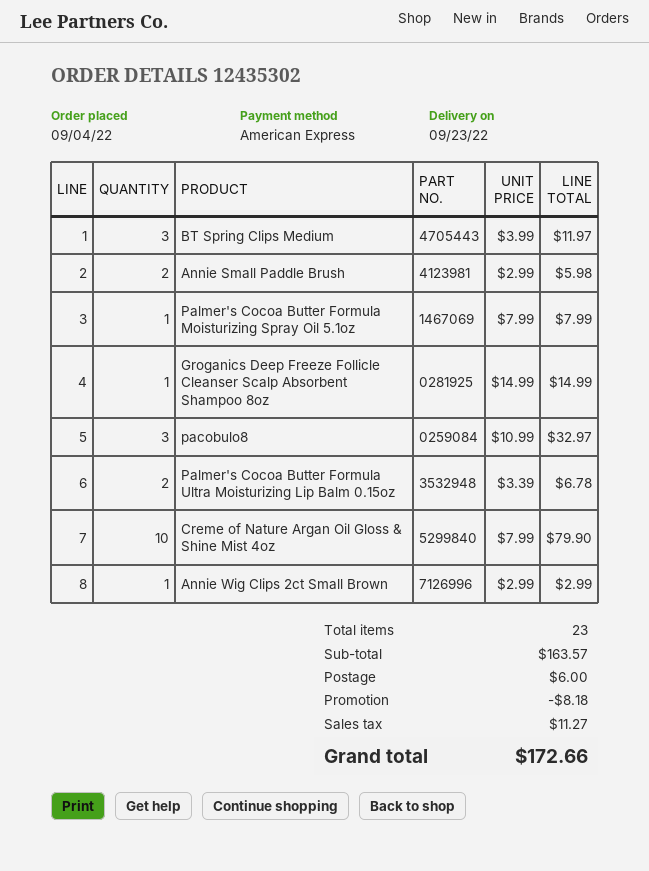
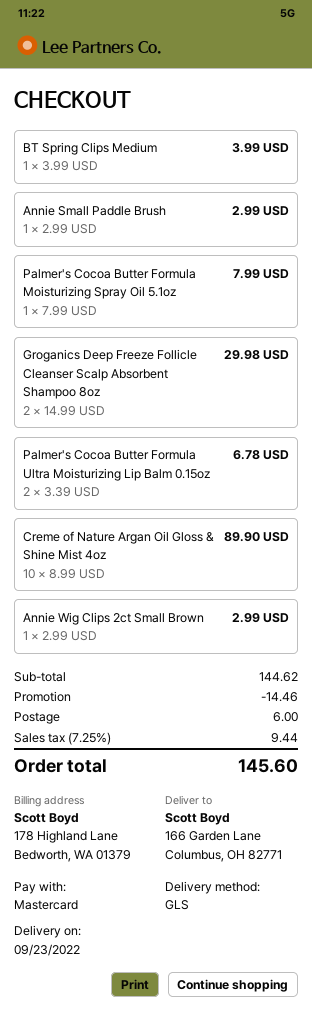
payment method: American Express -> Mastercard
BT Spring Clips Medium: 3 x 3.99 = 11.97 -> 1 x 3.99 = 3.99
Annie Small Paddle Brush: 2 x 2.99 = 5.98 -> 1 x 2.99 = 2.99
Groganics Deep Freeze Follicle Cleanser Scalp Absorbent Shampoo 8oz: 1 x 14.99 = 14.99 -> 2 x 14.99 = 29.98
pacobulo8: 3 x 10.99 = 32.97 -> none
Creme of Nature Argan Oil Gloss & Shine Mist 4oz: 10 x 7.99 = 79.90 -> 10 x 8.99 = 89.90
subtotal: 163.57 -> 144.62
discount: 8.18 -> 14.46
tax: 11.27 -> 9.44
total: 172.66 -> 145.60

